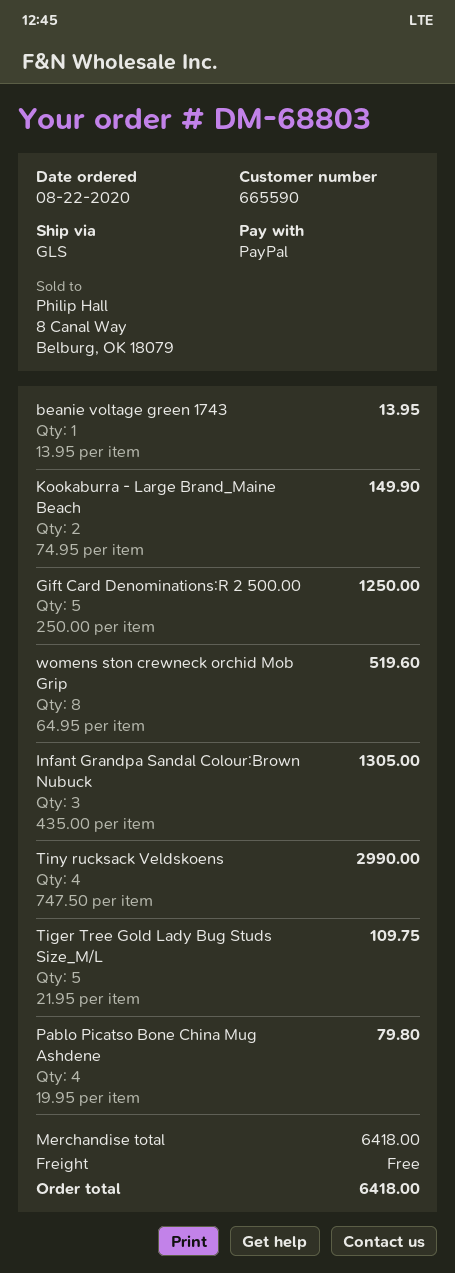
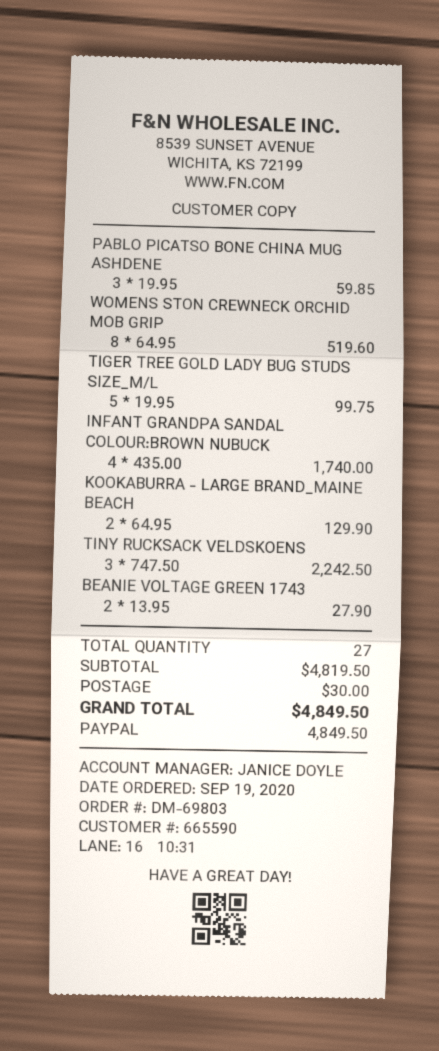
order number: DM-68803 -> DM-69803
order date: 2020-08-22 -> 2020-09-19
beanie voltage green 1743: 1 x 13.95 = 13.95 -> 2 x 13.95 = 27.90
Kookaburra - Large Brand_Maine Beach: 2 x 74.95 = 149.90 -> 2 x 64.95 = 129.90
Gift Card Denominations:R 2 500.00: 5 x 250.00 = 1250.00 -> none
Infant Grandpa Sandal Colour:Brown Nubuck: 3 x 435.00 = 1305.00 -> 4 x 435.00 = 1740.00
Tiny rucksack Veldskoens: 4 x 747.50 = 2990.00 -> 3 x 747.50 = 2242.50
Tiger Tree Gold Lady Bug Studs Size_M/L: 5 x 21.95 = 109.75 -> 5 x 19.95 = 99.75
Pablo Picatso Bone China Mug Ashdene: 4 x 19.95 = 79.80 -> 3 x 19.95 = 59.85
subtotal: 6418.00 -> 4819.50
shipping: 0.00 -> 30.00
total: 6418.00 -> 4849.50

